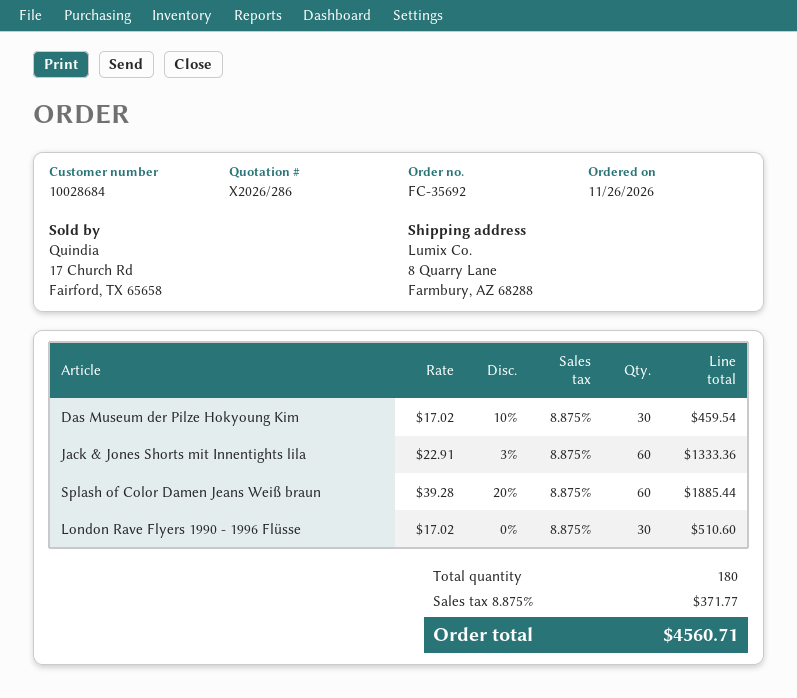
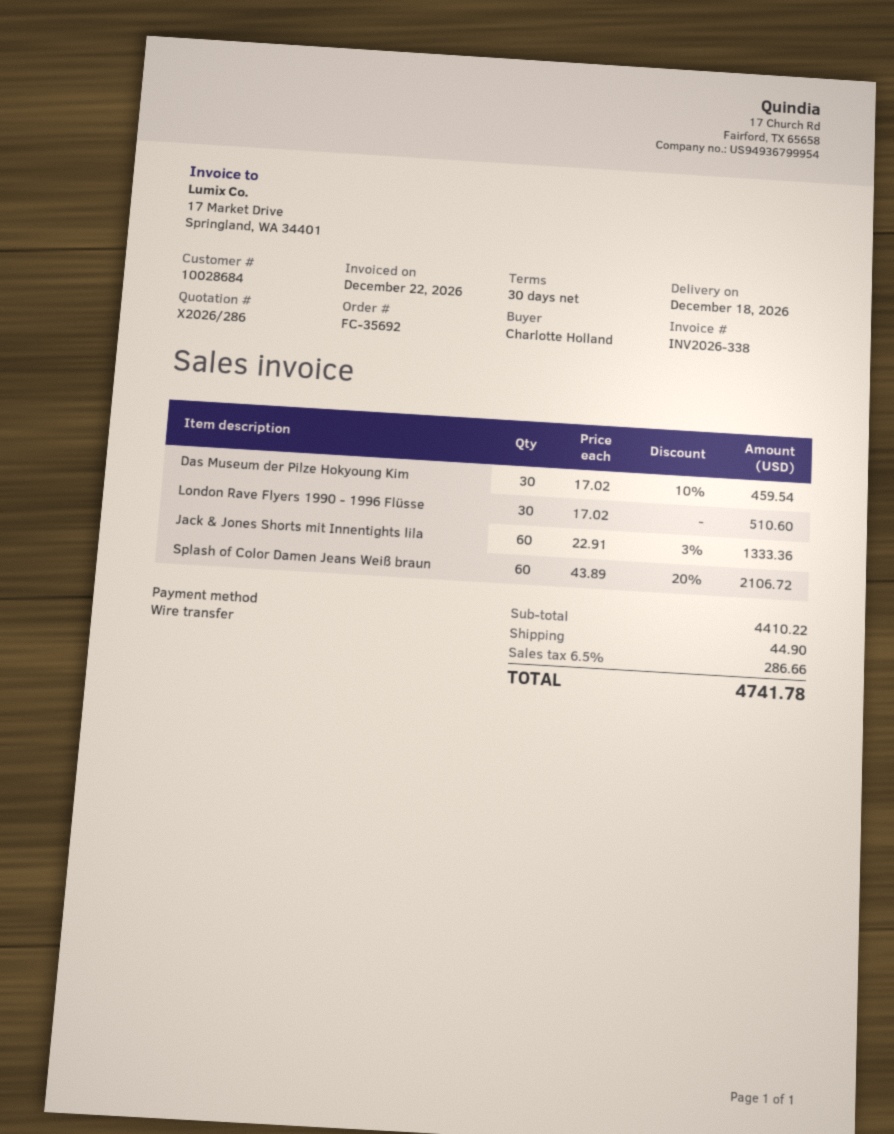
Splash of Color Damen Jeans Weiß braun: 60 x 39.28 - 20% = 1885.44 -> 60 x 43.89 - 20% = 2106.72
shipping: none -> 44.90
tax: 8.875% = 371.77 -> 6.5% = 286.66
total: 4560.71 -> 4741.78

